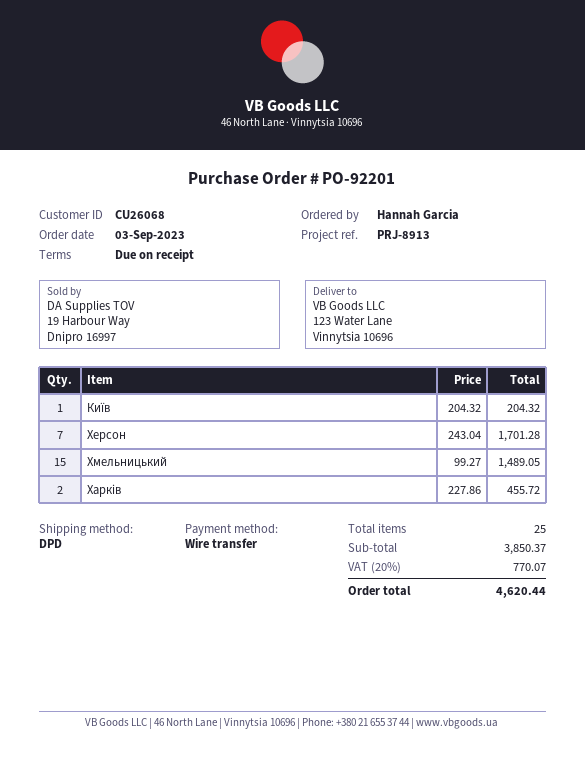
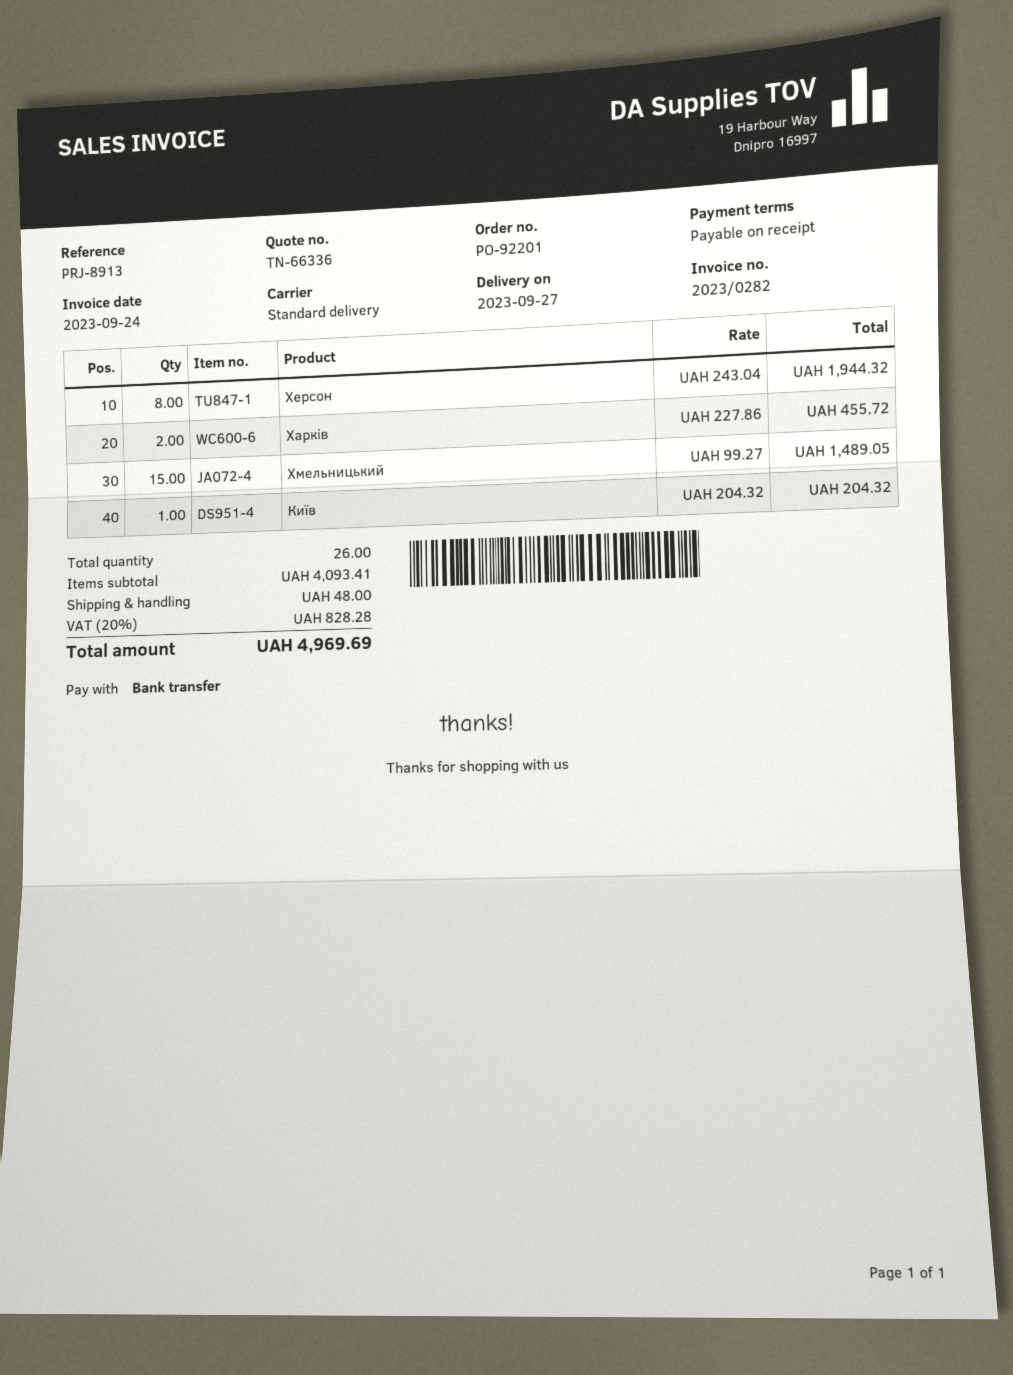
shipping method: DPD -> standard
Херсон: 7 x 243.04 = 1701.28 -> 8 x 243.04 = 1944.32
total quantity: 25 -> 26
subtotal: 3850.37 -> 4093.41
shipping: none -> 48.00
tax: 20% = 770.07 -> 20% = 828.28
total: 4620.44 -> 4969.69

